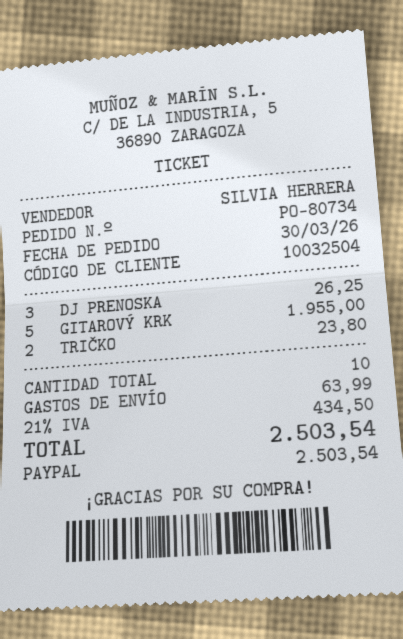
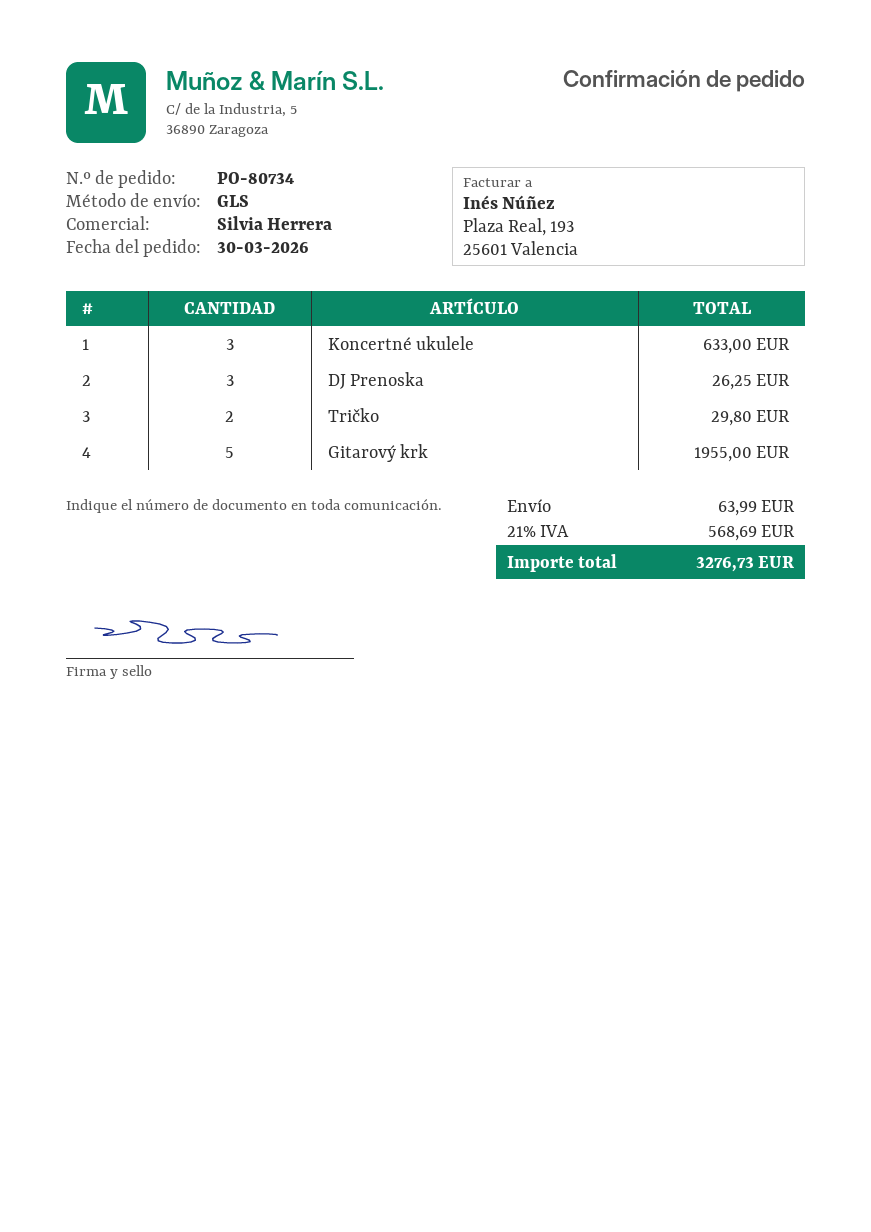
TRIČKO: 2 for 23.80 -> 2 for 29.80
Koncertné ukulele: none -> 3 for 633.00
tax: 21% = 434.50 -> 21% = 568.69
total: 2503.54 -> 3276.73

